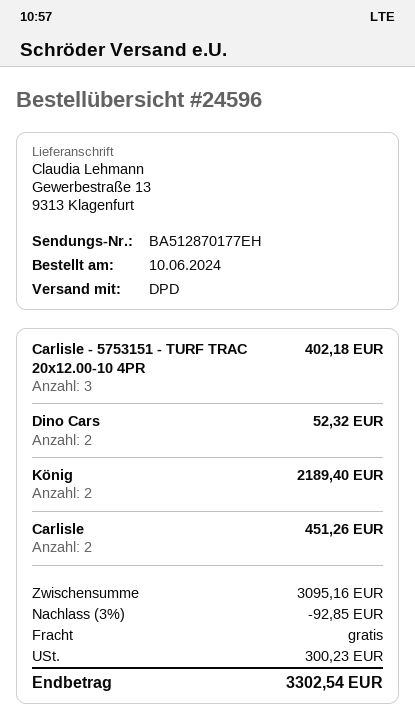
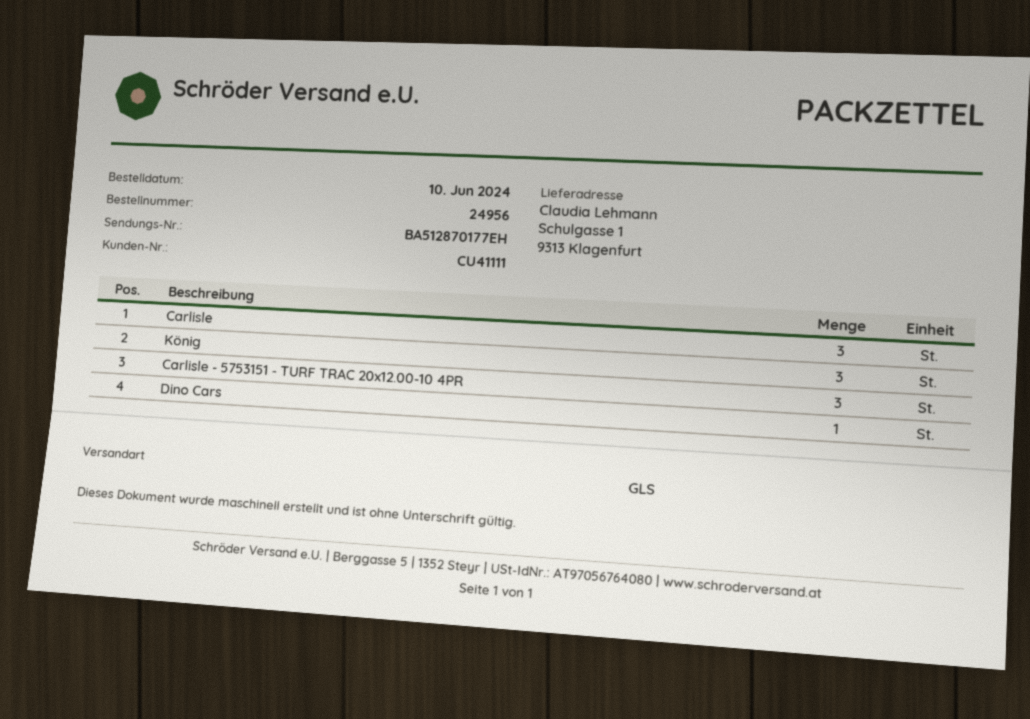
order number: 24596 -> 24956
shipping method: DPD -> GLS
ship to: Gewerbestraße 13, 9313 Klagenfurt -> Schulgasse 1, 9313 Klagenfurt
Dino Cars: 2 -> 1
König: 2 -> 3
Carlisle: 2 -> 3

